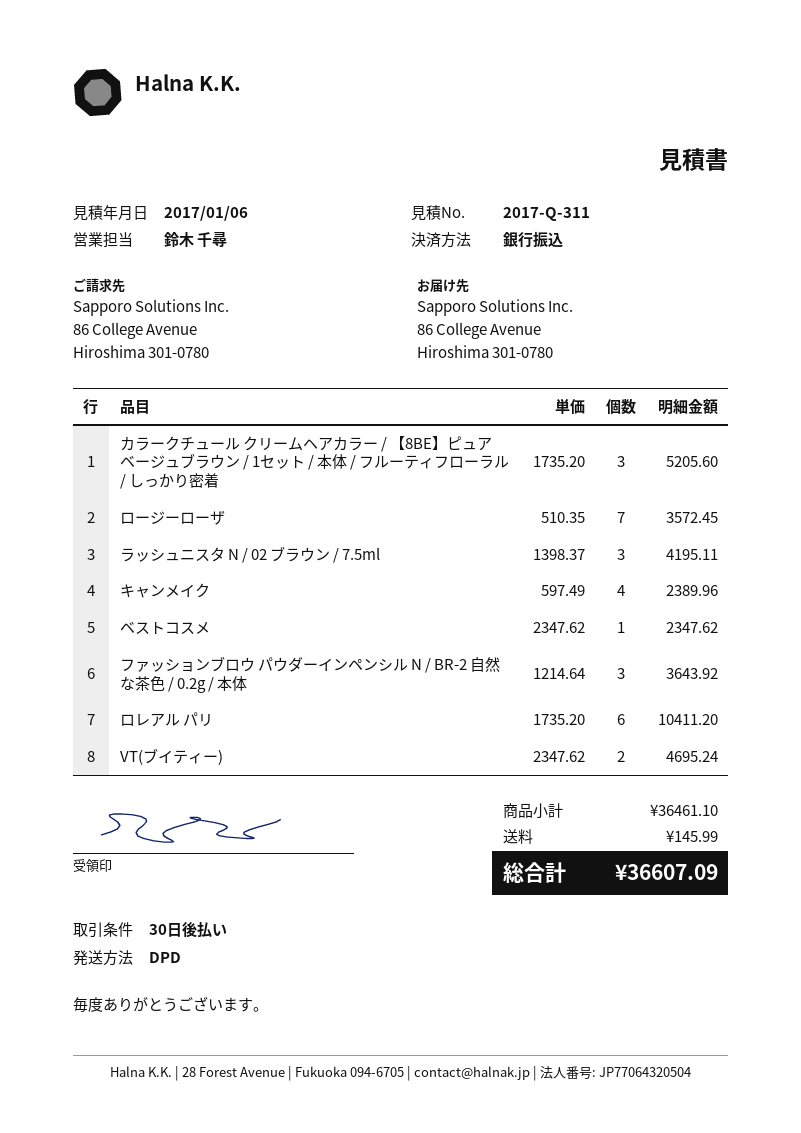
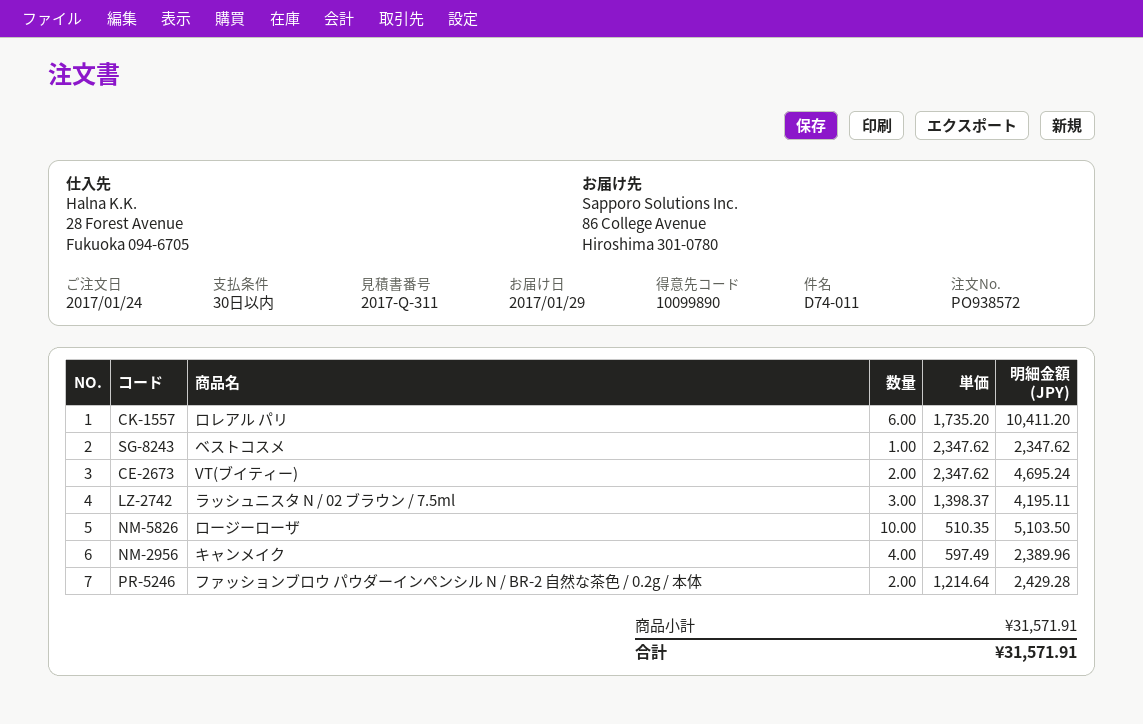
カラークチュール クリームヘアカラー / 【8BE】ピュアベージュブラウン / 1セット / 本体 / フルーティフローラル / しっかり密着: 3 x 1735.20 = 5205.60 -> none
ロージーローザ: 7 x 510.35 = 3572.45 -> 10 x 510.35 = 5103.50
ファッションブロウ パウダーインペンシル N / BR-2 自然な茶色 / 0.2g / 本体: 3 x 1214.64 = 3643.92 -> 2 x 1214.64 = 2429.28
subtotal: 36461.10 -> 31571.91
shipping: 145.99 -> none
total: 36607.09 -> 31571.91

